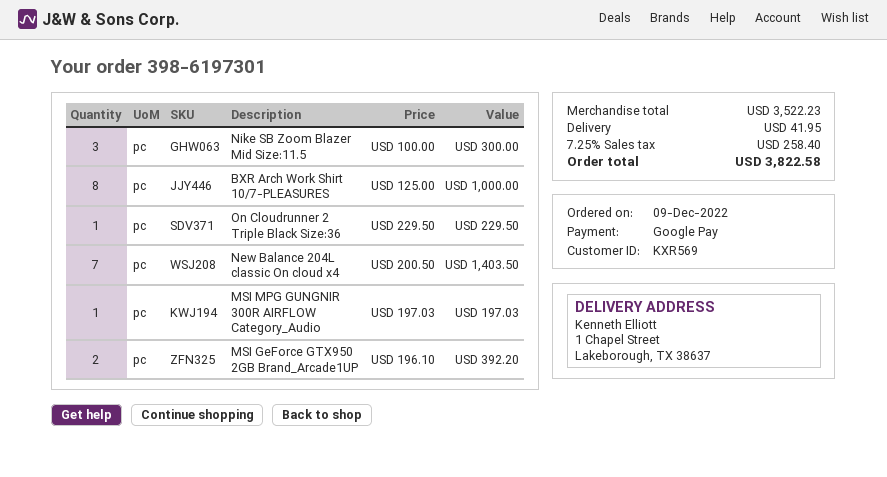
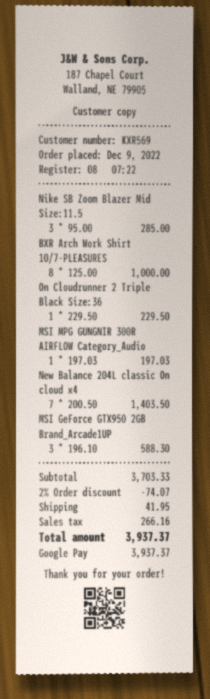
Nike SB Zoom Blazer Mid Size:11.5: 3 x 100.00 = 300.00 -> 3 x 95.00 = 285.00
MSI GeForce GTX950 2GB Brand_Arcade1UP: 2 x 196.10 = 392.20 -> 3 x 196.10 = 588.30
subtotal: 3522.23 -> 3703.33
discount: none -> 2% = 74.07
tax: 258.40 -> 266.16
total: 3822.58 -> 3937.37

